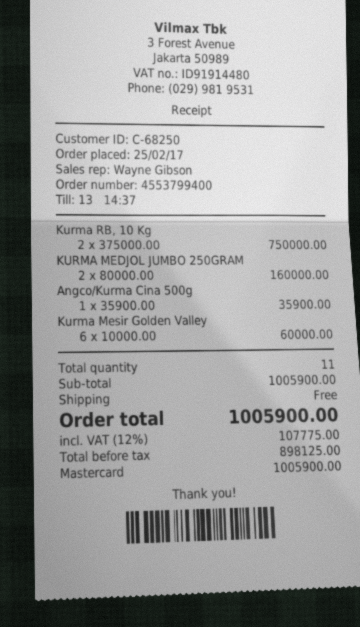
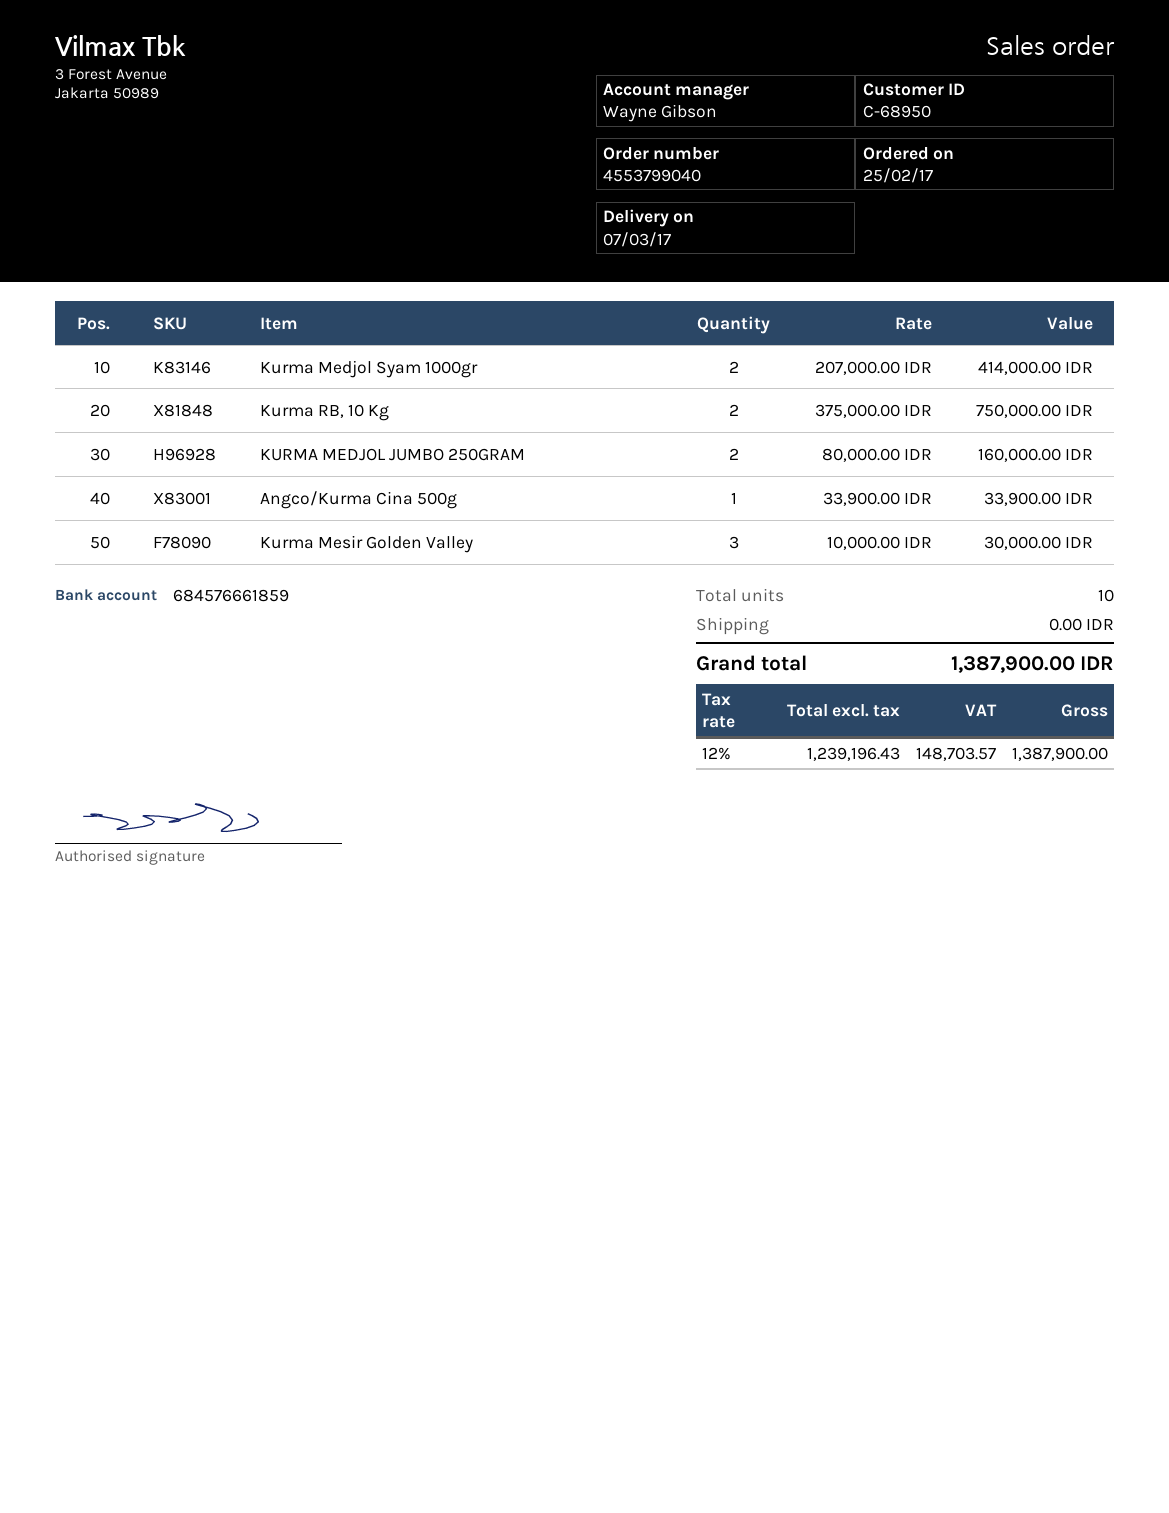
order number: 4553799400 -> 4553799040
customer number: C-68250 -> C-68950
Angco/Kurma Cina 500g: 1 x 35900.00 = 35900.00 -> 1 x 33900.00 = 33900.00
Kurma Mesir Golden Valley: 6 x 10000.00 = 60000.00 -> 3 x 10000.00 = 30000.00
Kurma Medjol Syam 1000gr: none -> 2 x 207000.00 = 414000.00
total quantity: 11 -> 10
net: 898125.00 -> 1239196.43
tax: 12% = 107775.00 -> 12% = 148703.57
total: 1005900.00 -> 1387900.00

